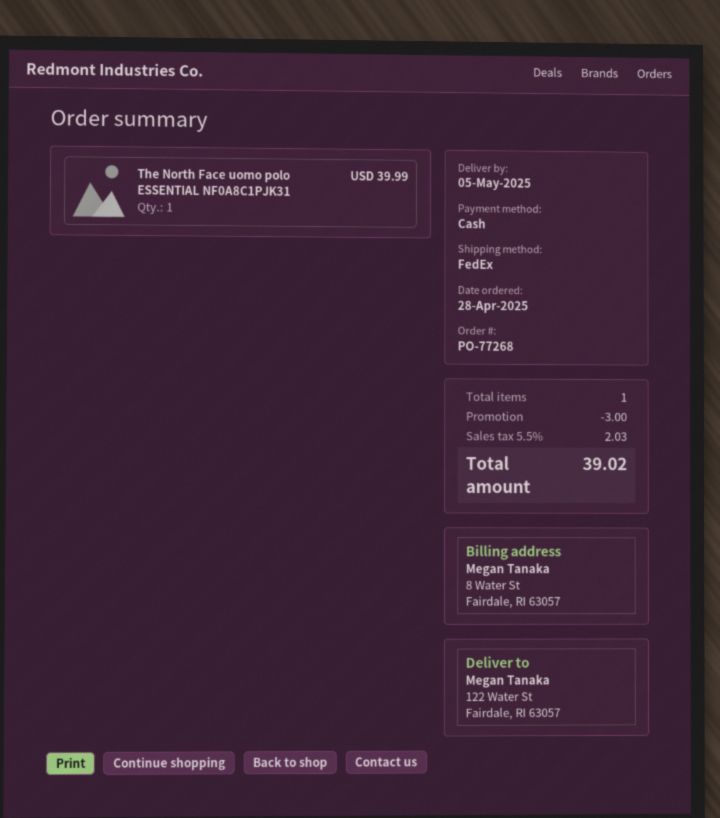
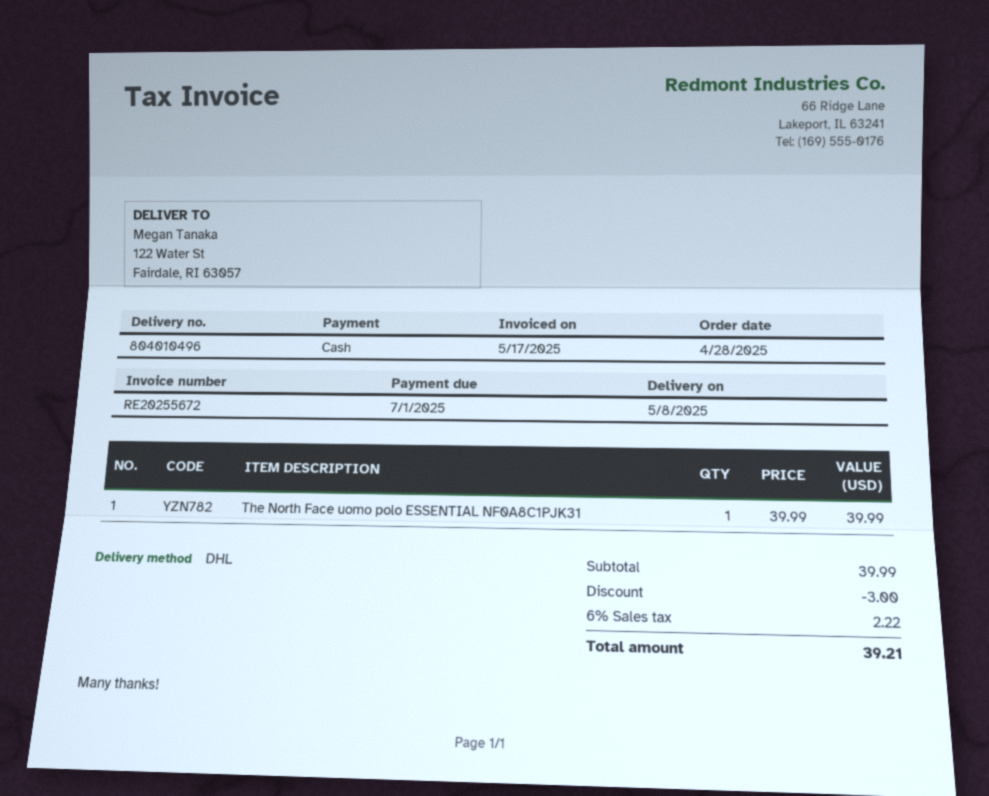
delivery date: 2025-05-05 -> 2025-05-08
shipping method: FedEx -> DHL
tax: 5.5% = 2.03 -> 6% = 2.22
total: 39.02 -> 39.21

